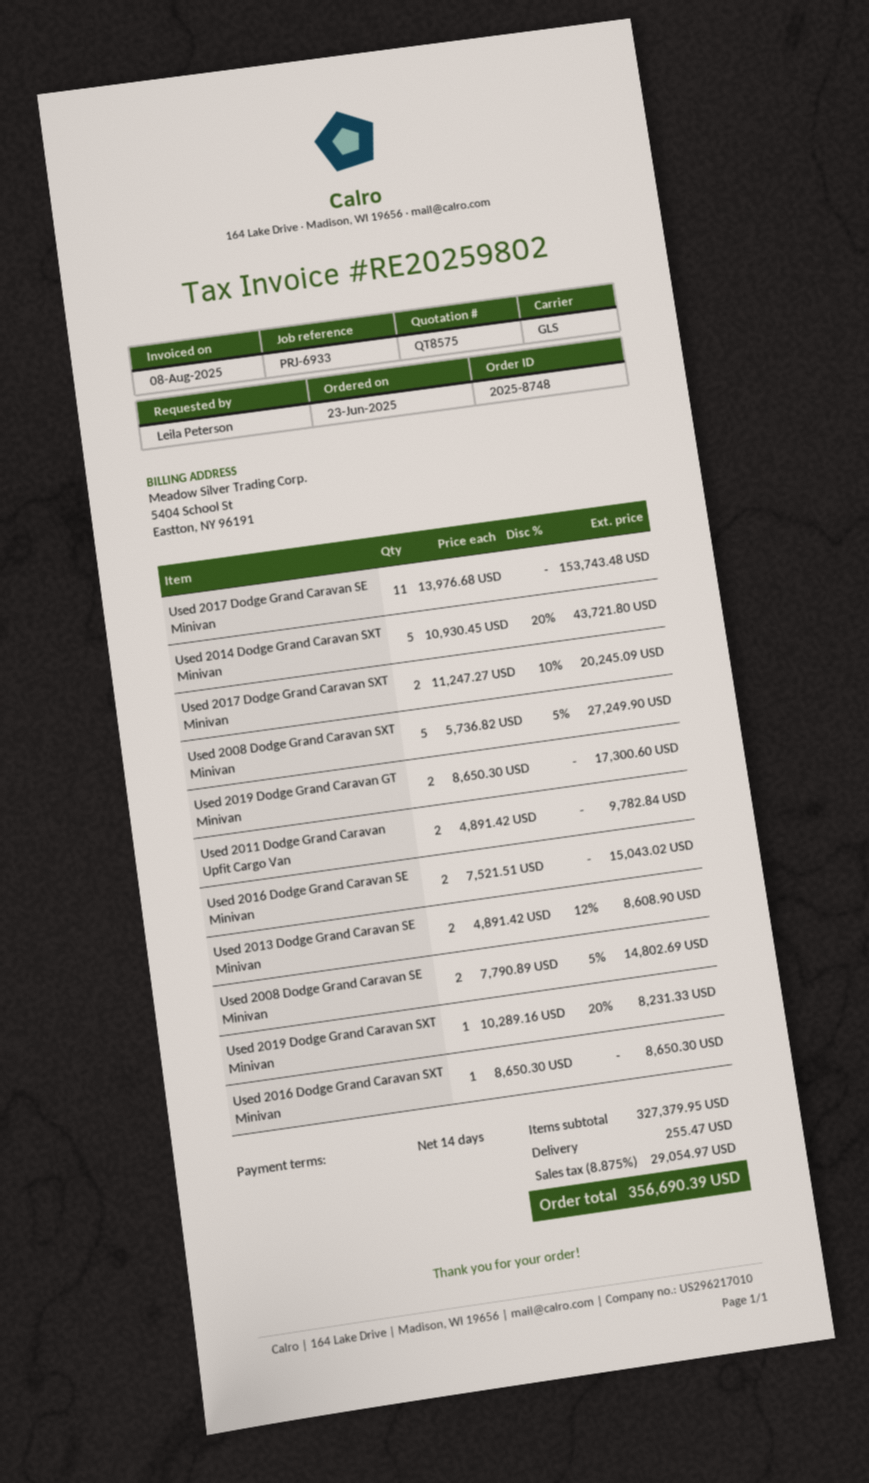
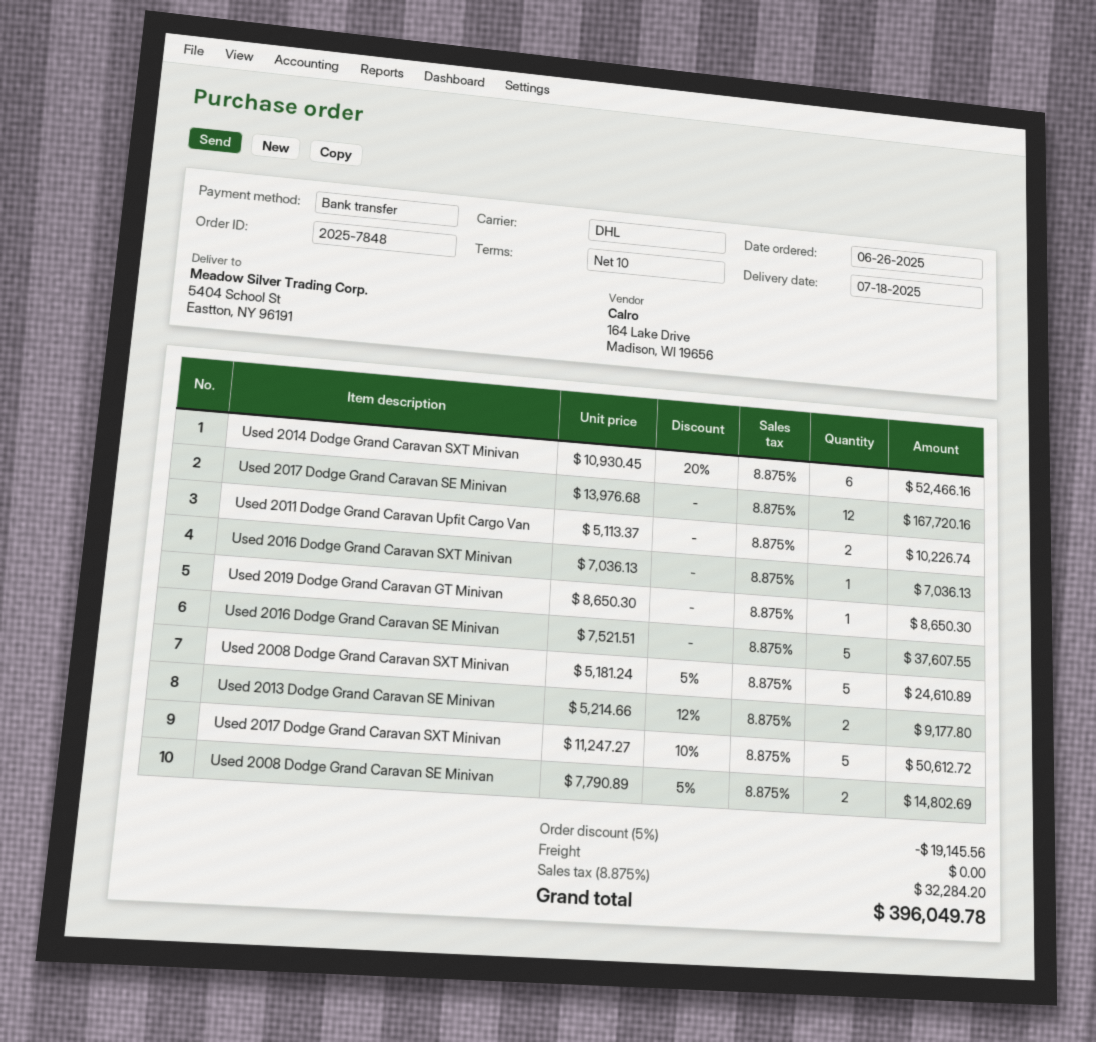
order number: 2025-8748 -> 2025-7848
order date: 2025-06-23 -> 2025-06-26
payment terms: 14 days -> 10 days
shipping method: GLS -> DHL
Used 2017 Dodge Grand Caravan SE Minivan: 11 x 13976.68 = 153743.48 -> 12 x 13976.68 = 167720.16
Used 2014 Dodge Grand Caravan SXT Minivan: 5 x 10930.45 - 20% = 43721.80 -> 6 x 10930.45 - 20% = 52466.16
Used 2017 Dodge Grand Caravan SXT Minivan: 2 x 11247.27 - 10% = 20245.09 -> 5 x 11247.27 - 10% = 50612.72
Used 2008 Dodge Grand Caravan SXT Minivan: 5 x 5736.82 - 5% = 27249.90 -> 5 x 5181.24 - 5% = 24610.89
Used 2019 Dodge Grand Caravan GT Minivan: 2 x 8650.30 = 17300.60 -> 1 x 8650.30 = 8650.30
Used 2011 Dodge Grand Caravan Upfit Cargo Van: 2 x 4891.42 = 9782.84 -> 2 x 5113.37 = 10226.74
Used 2016 Dodge Grand Caravan SE Minivan: 2 x 7521.51 = 15043.02 -> 5 x 7521.51 = 37607.55
Used 2013 Dodge Grand Caravan SE Minivan: 2 x 4891.42 - 12% = 8608.90 -> 2 x 5214.66 - 12% = 9177.80
Used 2019 Dodge Grand Caravan SXT Minivan: 1 x 10289.16 - 20% = 8231.33 -> none
Used 2016 Dodge Grand Caravan SXT Minivan: 1 x 8650.30 = 8650.30 -> 1 x 7036.13 = 7036.13
discount: none -> 5% = 19145.56
shipping: 255.47 -> 0.00
tax: 8.875% = 29054.97 -> 8.875% = 32284.20
total: 356690.39 -> 396049.78

